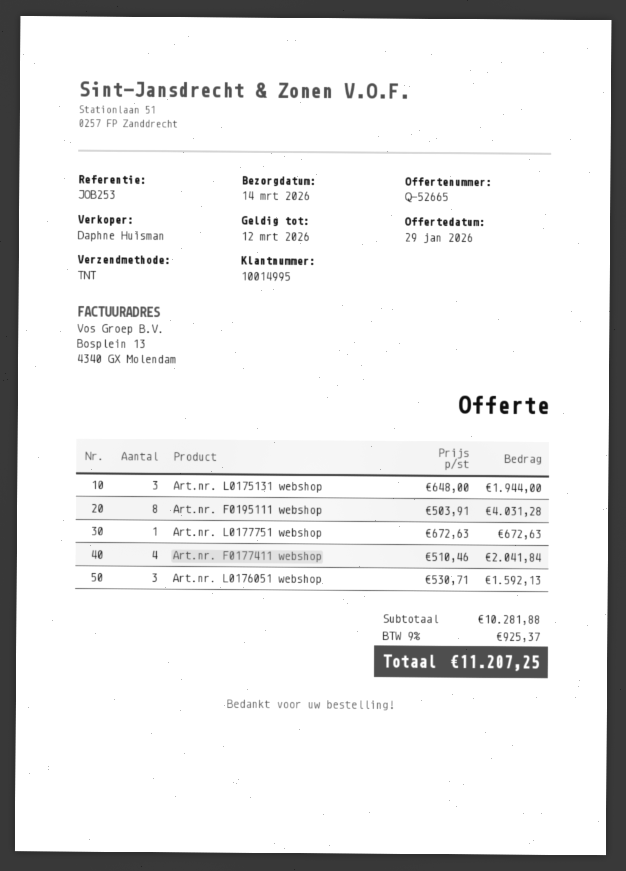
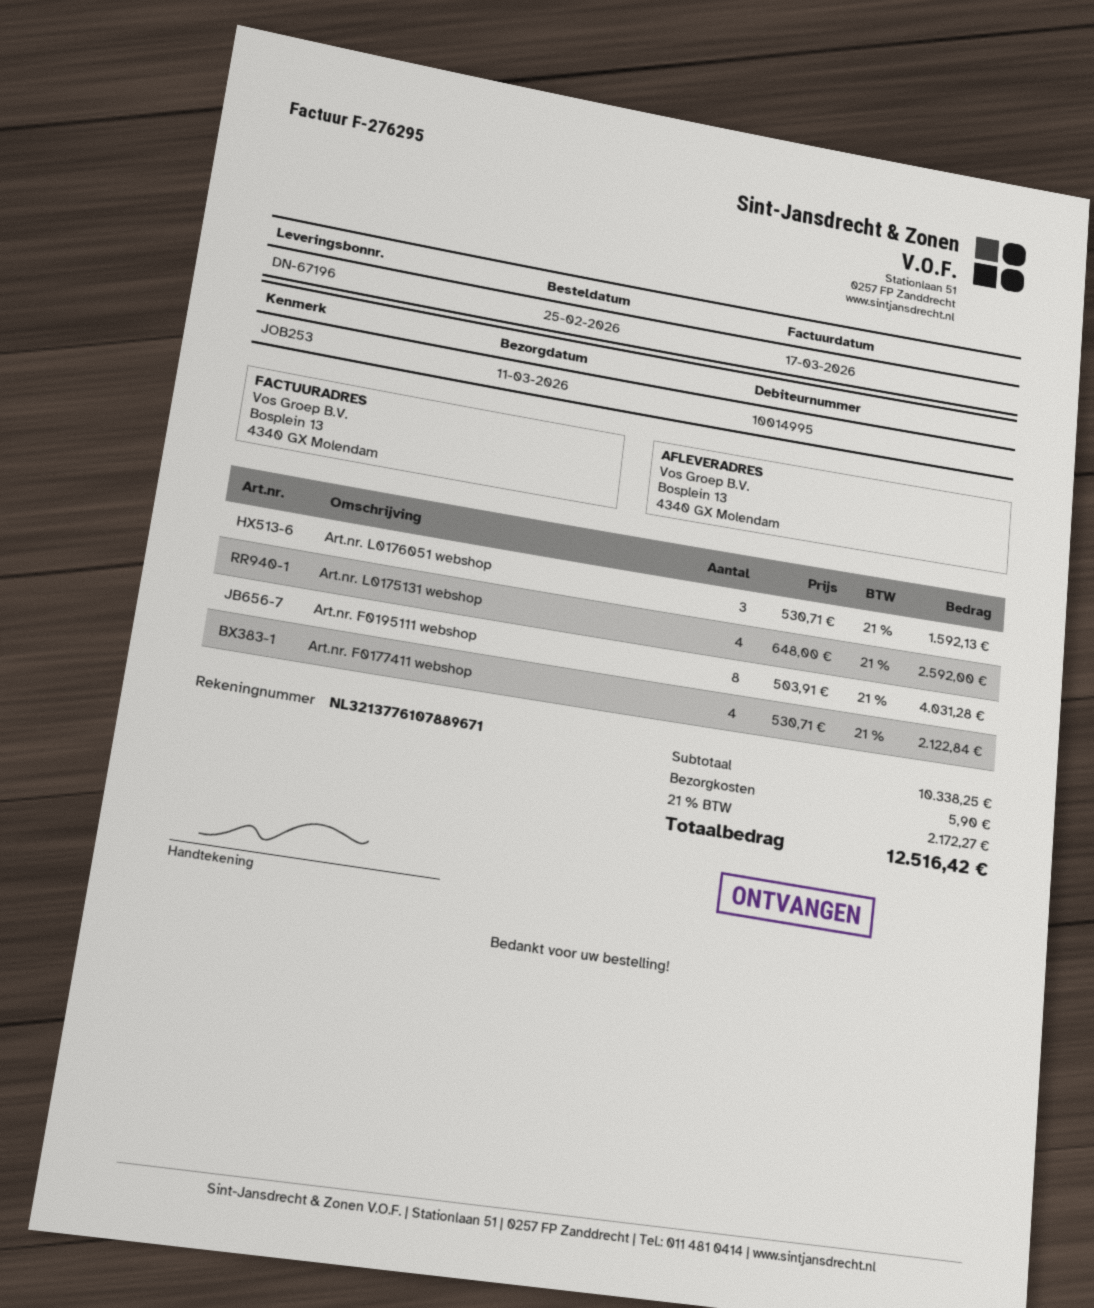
delivery date: 2026-03-14 -> 2026-03-11
Art.nr. L0175131 webshop: 3 x 648.00 = 1944.00 -> 4 x 648.00 = 2592.00
Art.nr. L0177751 webshop: 1 x 672.63 = 672.63 -> none
Art.nr. F0177411 webshop: 4 x 510.46 = 2041.84 -> 4 x 530.71 = 2122.84
subtotal: 10281.88 -> 10338.25
shipping: none -> 5.90
tax: 9% = 925.37 -> 21% = 2172.27
total: 11207.25 -> 12516.42

